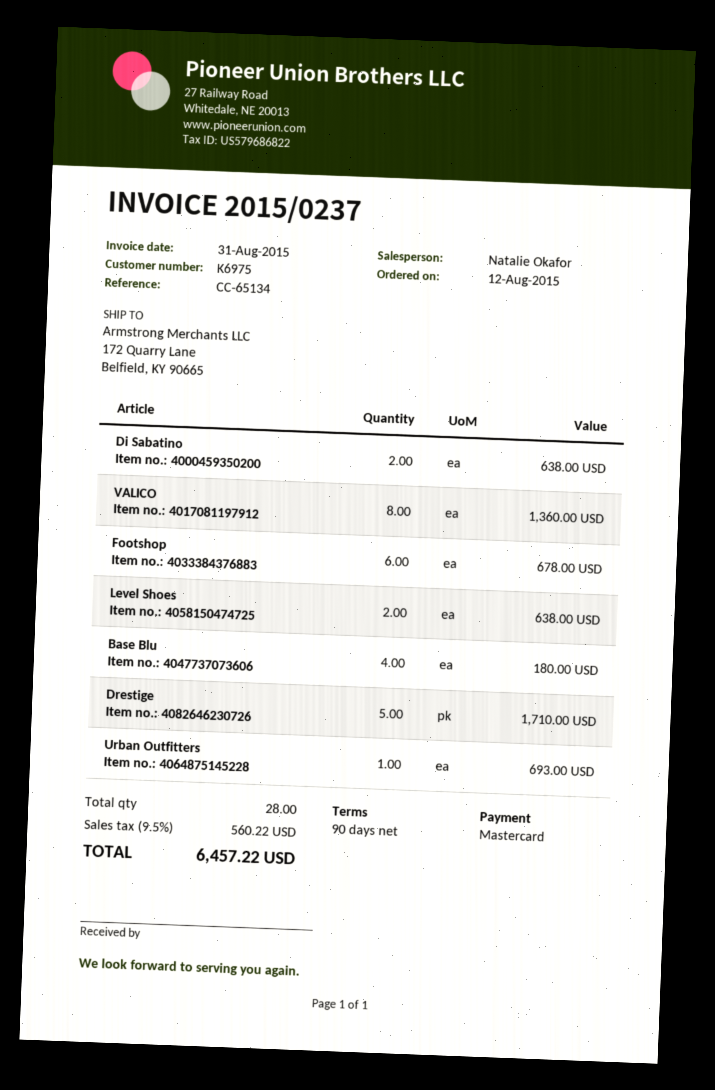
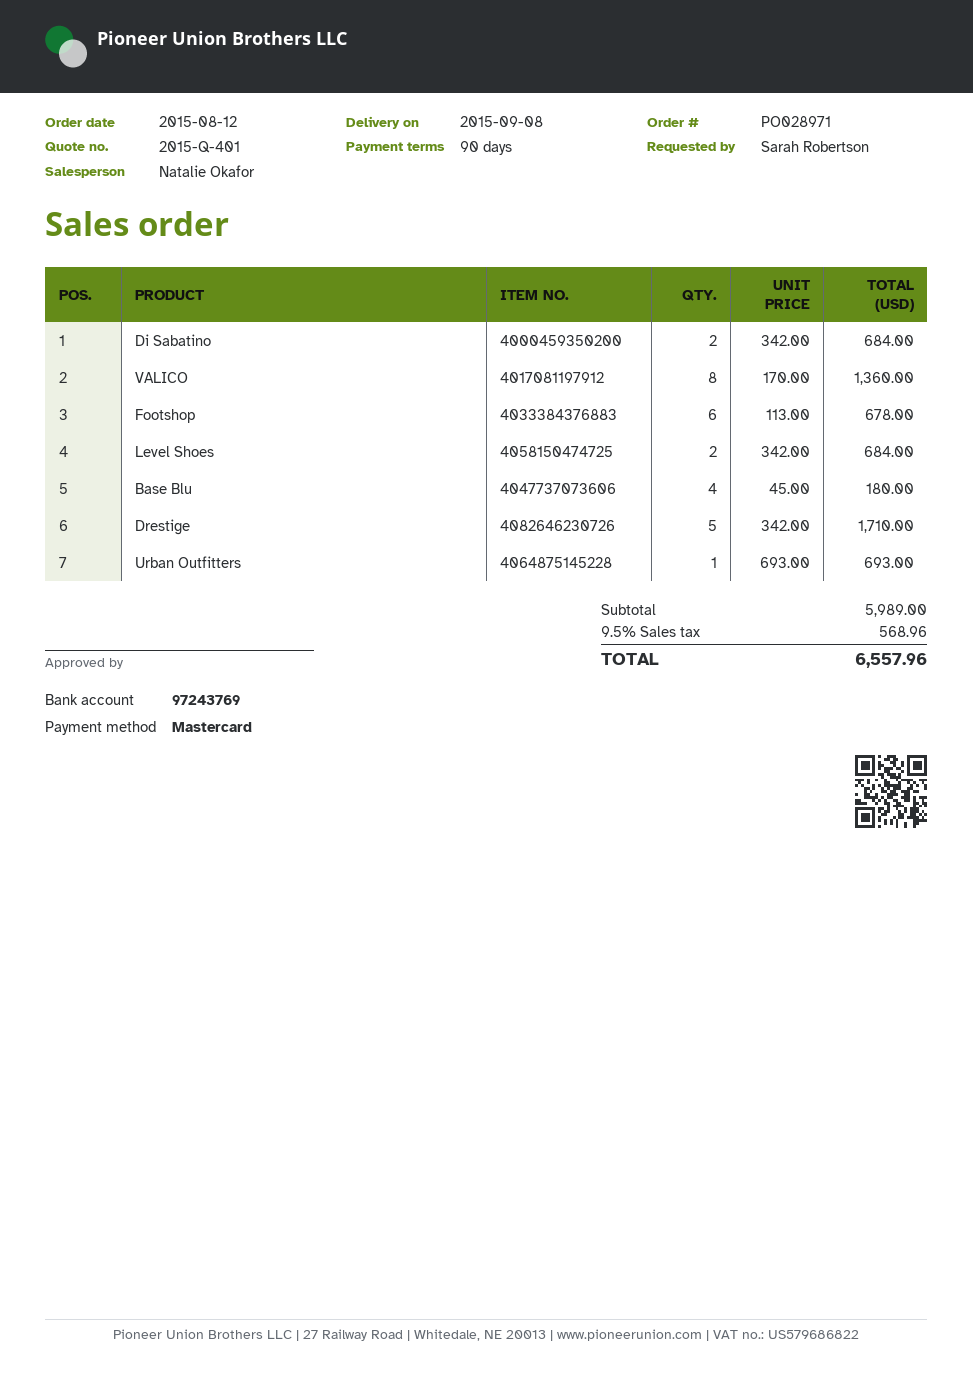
Di Sabatino: 2 for 638.00 -> 2 for 684.00
Level Shoes: 2 for 638.00 -> 2 for 684.00
tax: 9.5% = 560.22 -> 9.5% = 568.96
total: 6457.22 -> 6557.96

